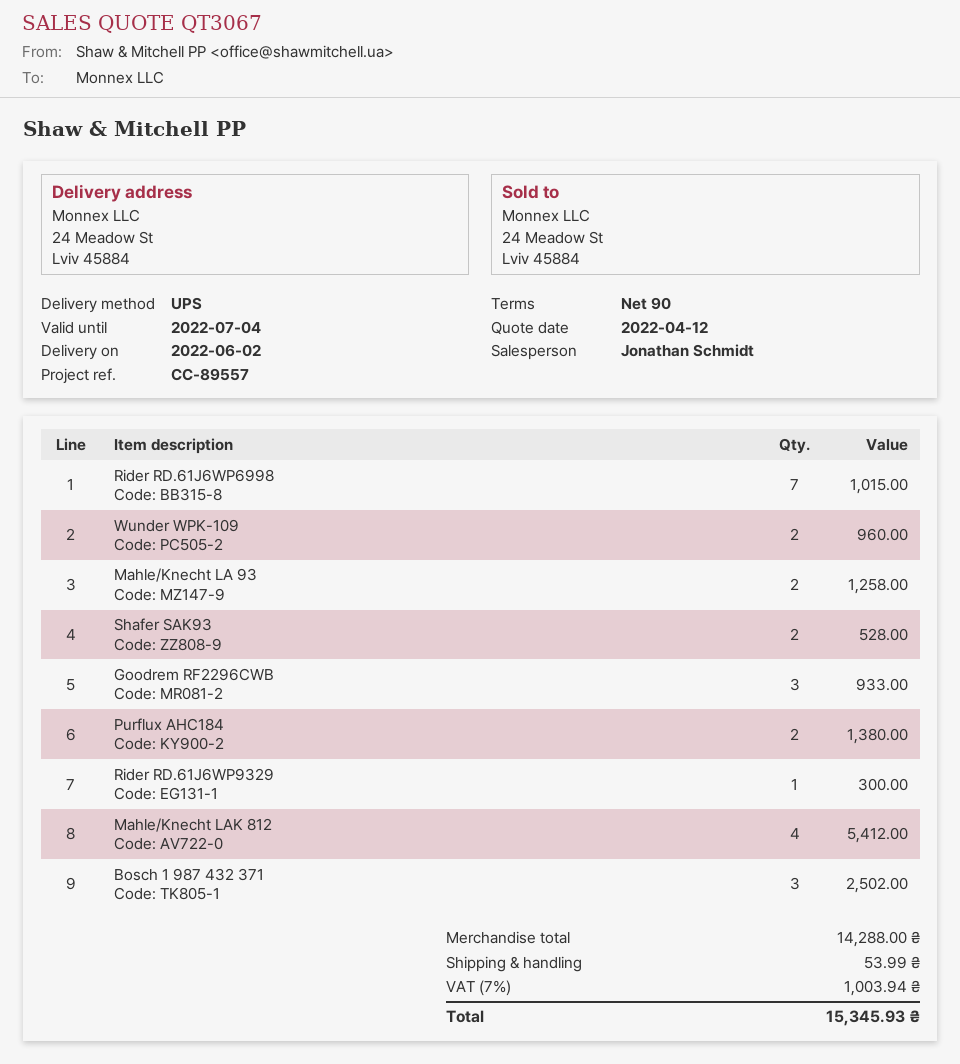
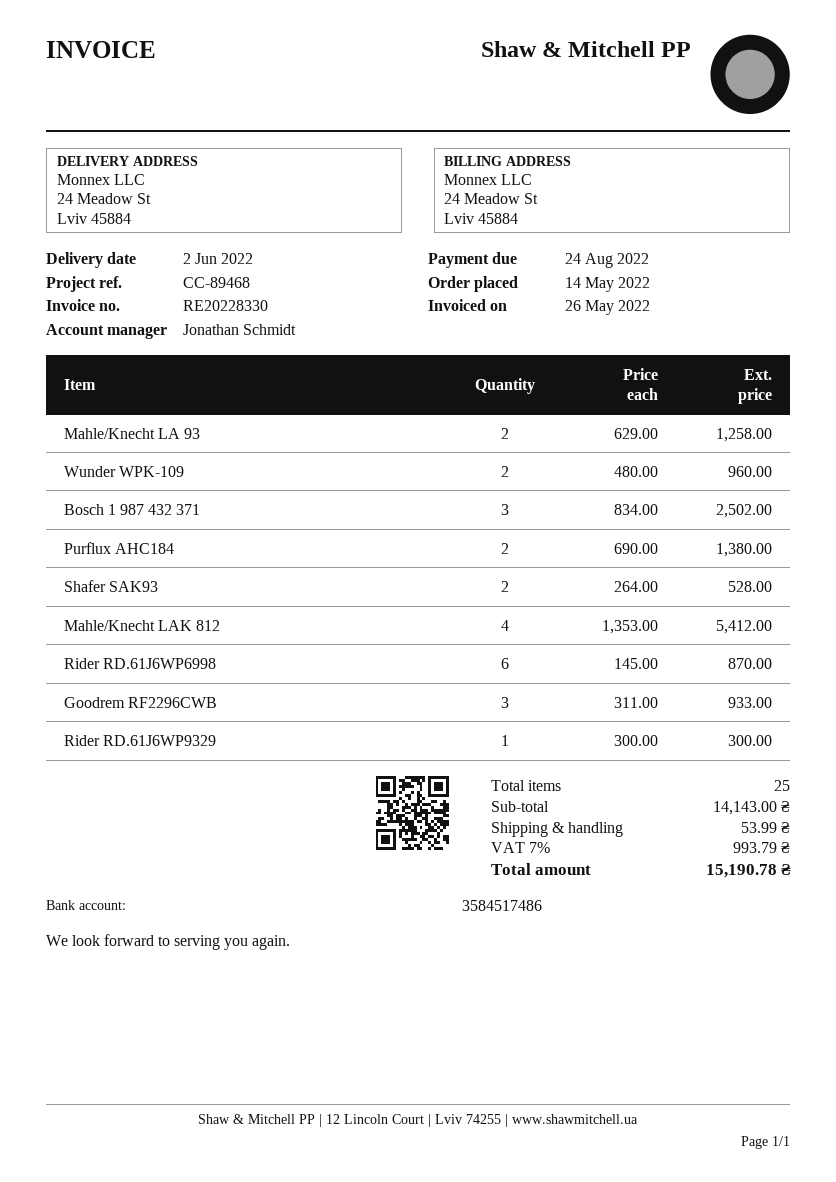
reference: CC-89557 -> CC-89468
Rider RD.61J6WP6998: 7 for 1015.00 -> 6 for 870.00
subtotal: 14288.00 -> 14143.00
tax: 7% = 1003.94 -> 7% = 993.79
total: 15345.93 -> 15190.78

